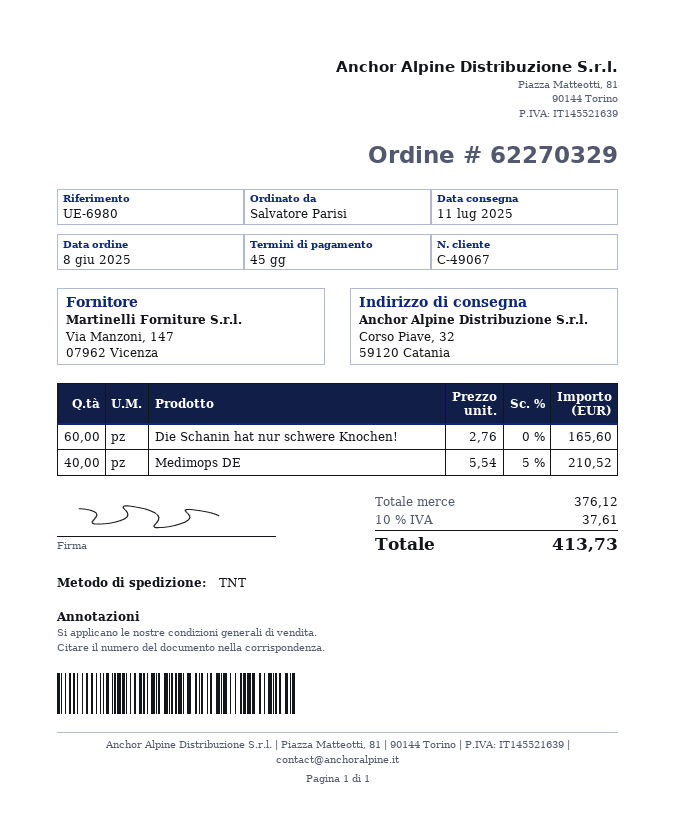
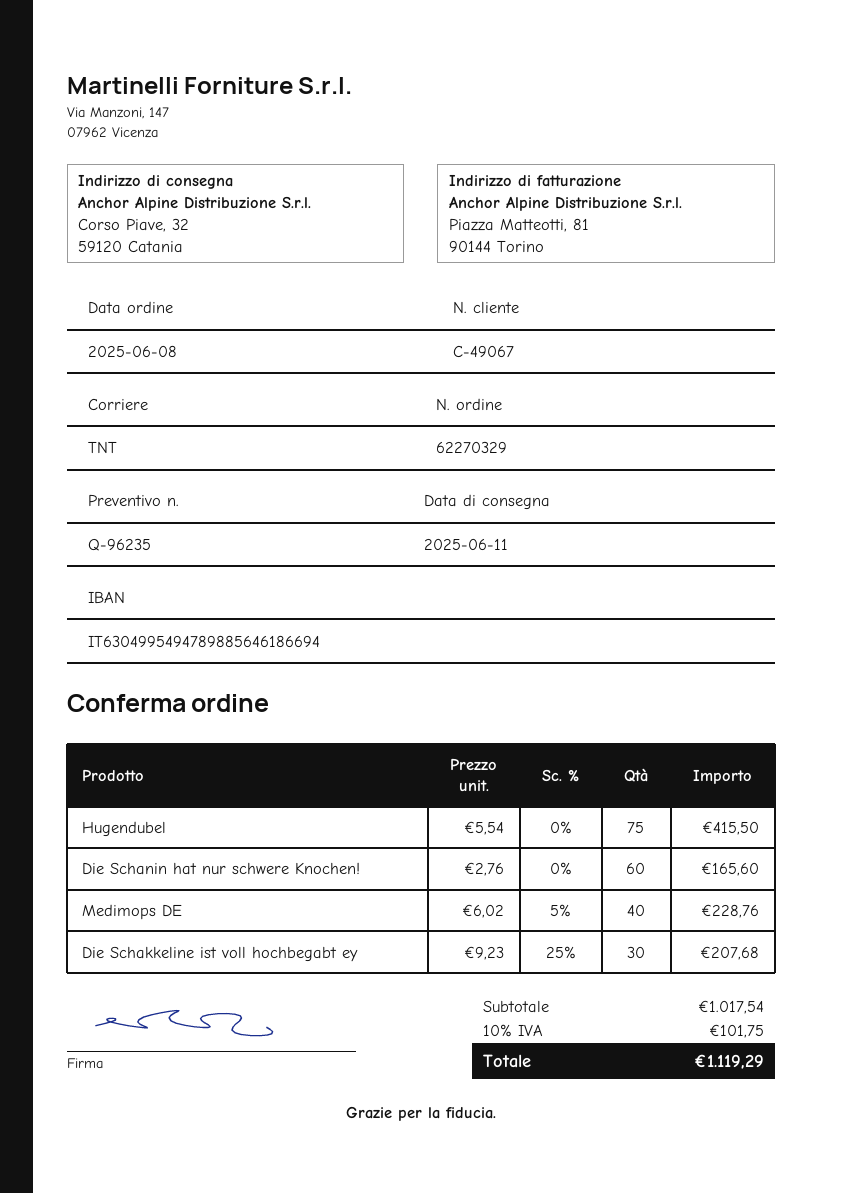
delivery date: 2025-07-11 -> 2025-06-11
Medimops DE: 40 x 5.54 - 5% = 210.52 -> 40 x 6.02 - 5% = 228.76
Hugendubel: none -> 75 x 5.54 = 415.50
Die Schakkeline ist voll hochbegabt ey: none -> 30 x 9.23 - 25% = 207.68
subtotal: 376.12 -> 1017.54
tax: 10% = 37.61 -> 10% = 101.75
total: 413.73 -> 1119.29

